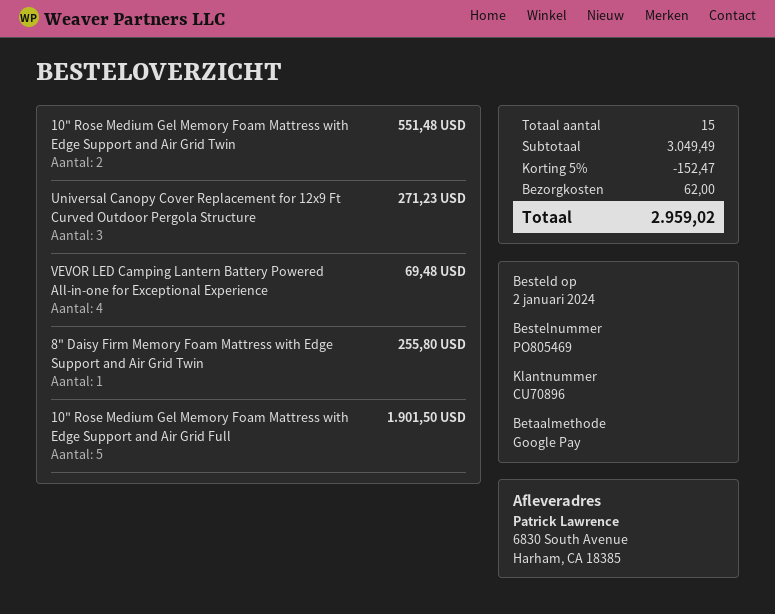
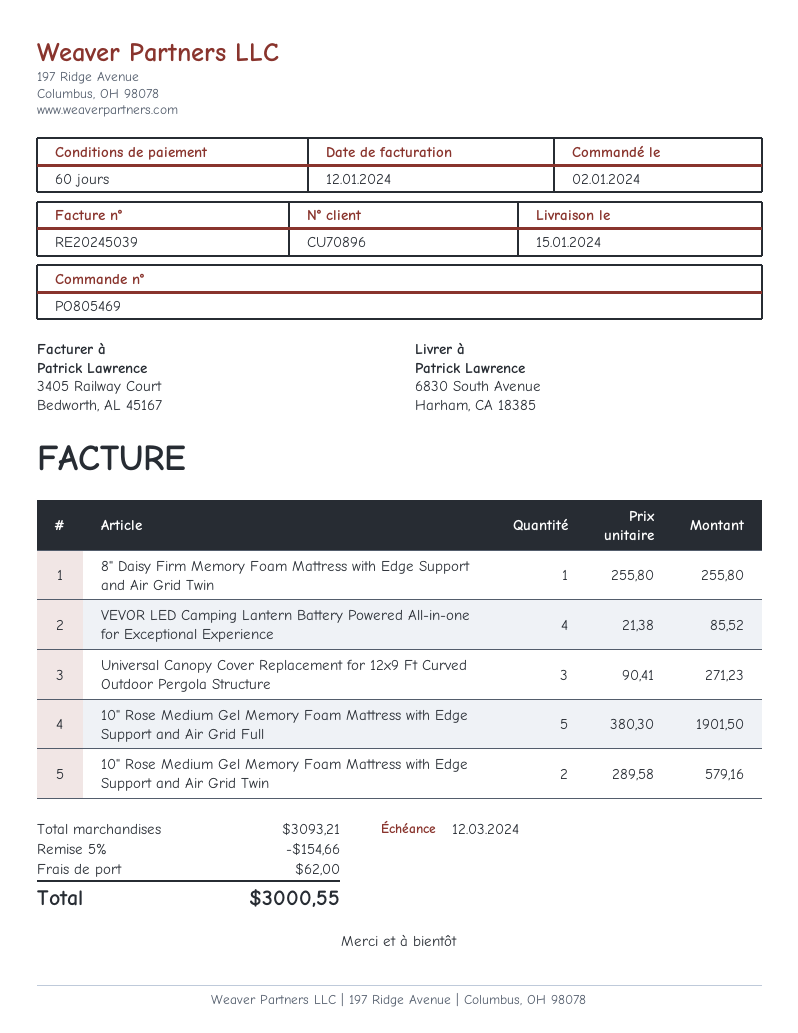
10" Rose Medium Gel Memory Foam Mattress with Edge Support and Air Grid Twin: 2 for 551.48 -> 2 for 579.16
VEVOR LED Camping Lantern Battery Powered All-in-one for Exceptional Experience: 4 for 69.48 -> 4 for 85.52
subtotal: 3049.49 -> 3093.21
discount: 5% = 152.47 -> 5% = 154.66
total: 2959.02 -> 3000.55

